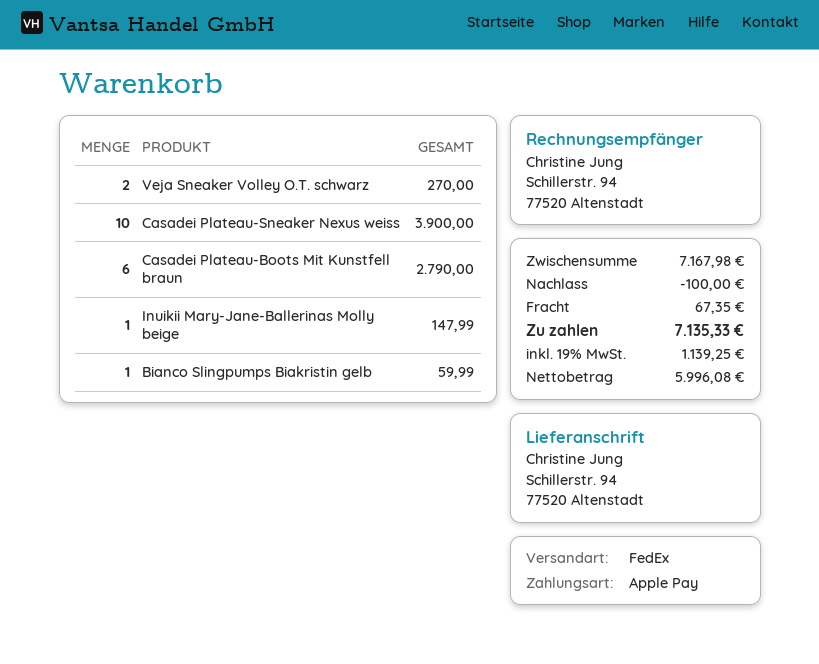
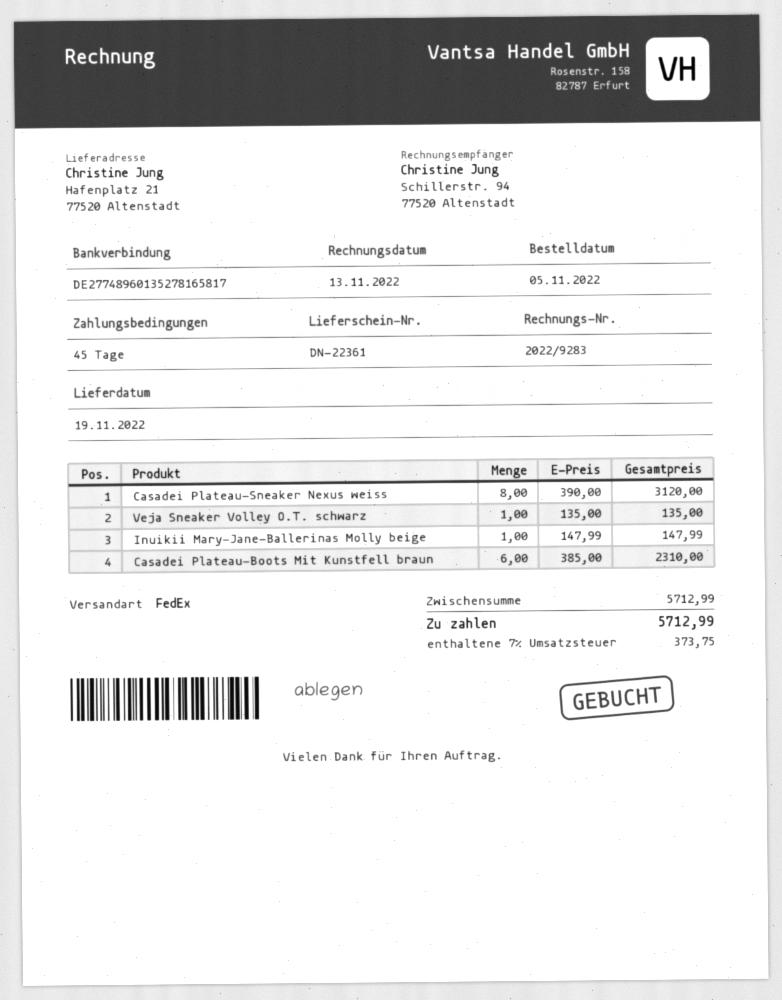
ship to: Schillerstr. 94, 77520 Altenstadt -> Hafenplatz 21, 77520 Altenstadt
Veja Sneaker Volley O.T. schwarz: 2 for 270.00 -> 1 for 135.00
Casadei Plateau-Sneaker Nexus weiss: 10 for 3900.00 -> 8 for 3120.00
Casadei Plateau-Boots Mit Kunstfell braun: 6 for 2790.00 -> 6 for 2310.00
Bianco Slingpumps Biakristin gelb: 1 for 59.99 -> none
subtotal: 7167.98 -> 5712.99
discount: 100.00 -> none
shipping: 67.35 -> none
tax: 19% = 1139.25 -> 7% = 373.75
total: 7135.33 -> 5712.99

